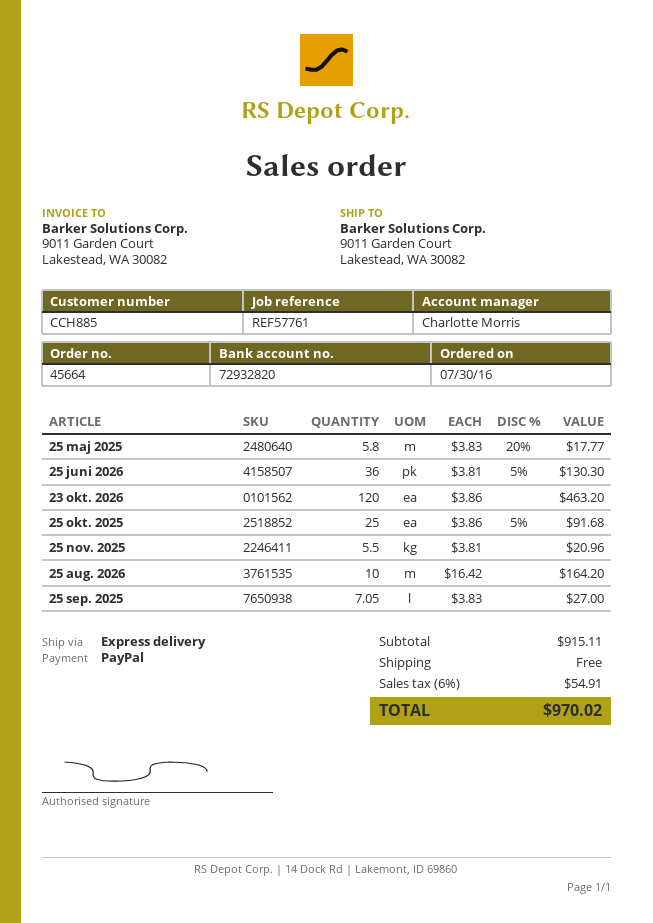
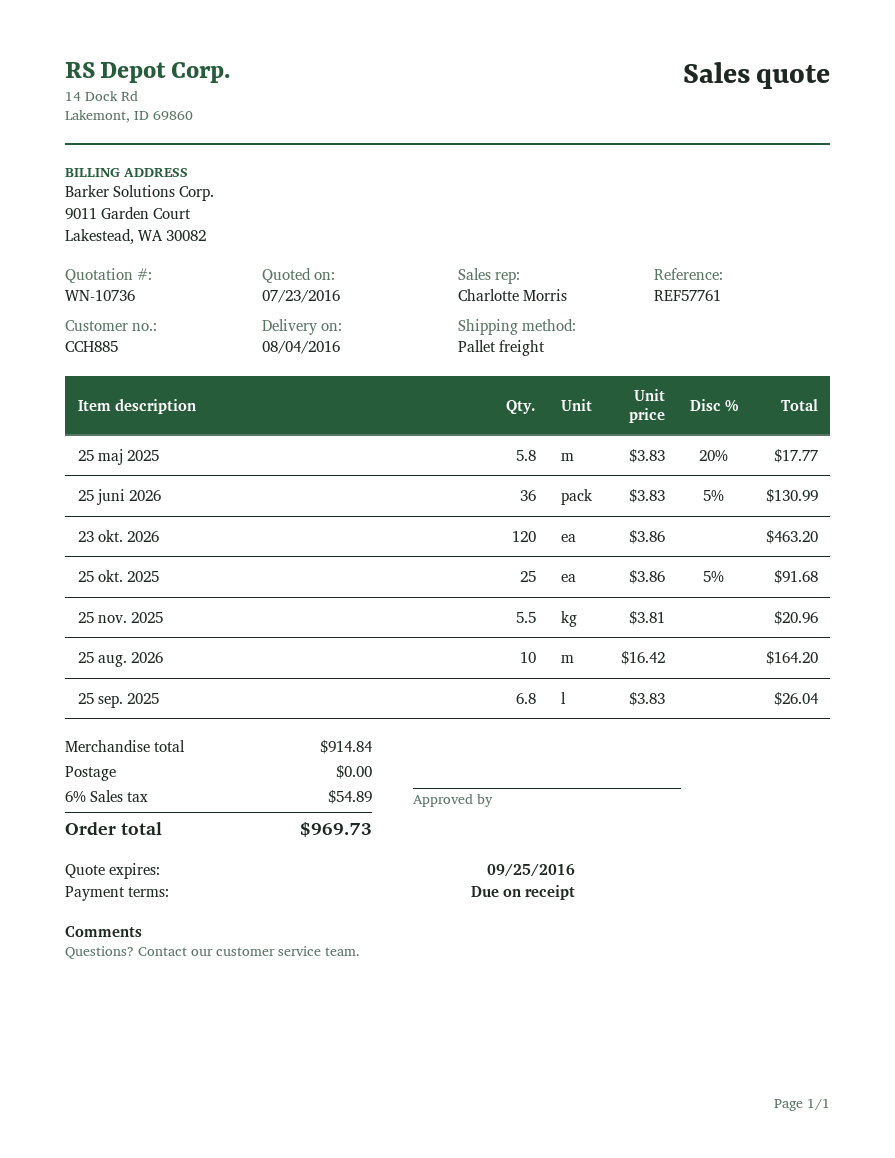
shipping method: express -> pallet freight
25 juni 2026: 36 x 3.81 - 5% = 130.30 -> 36 x 3.83 - 5% = 130.99
25 sep. 2025: 7.05 x 3.83 = 27.00 -> 6.8 x 3.83 = 26.04
subtotal: 915.11 -> 914.84
tax: 6% = 54.91 -> 6% = 54.89
total: 970.02 -> 969.73

